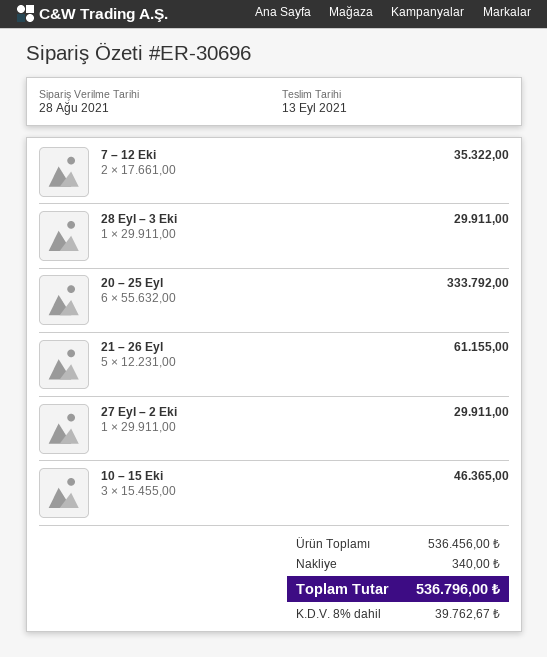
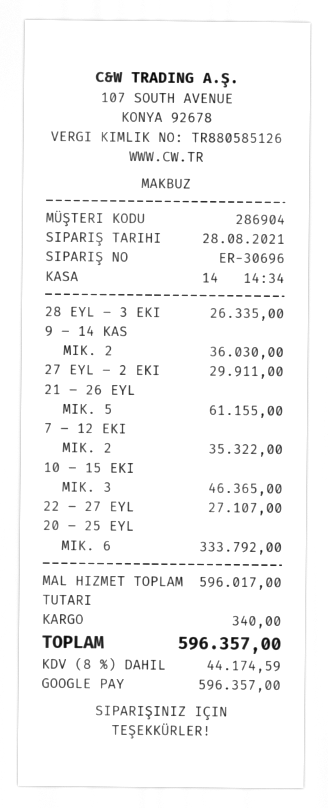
28 Eyl – 3 Eki: 1 for 29911.00 -> 1 for 26335.00
9 – 14 KAS: none -> 2 for 36030.00
22 – 27 EYL: none -> 1 for 27107.00
subtotal: 536456.00 -> 596017.00
tax: 8% = 39762.67 -> 8% = 44174.59
total: 536796.00 -> 596357.00

